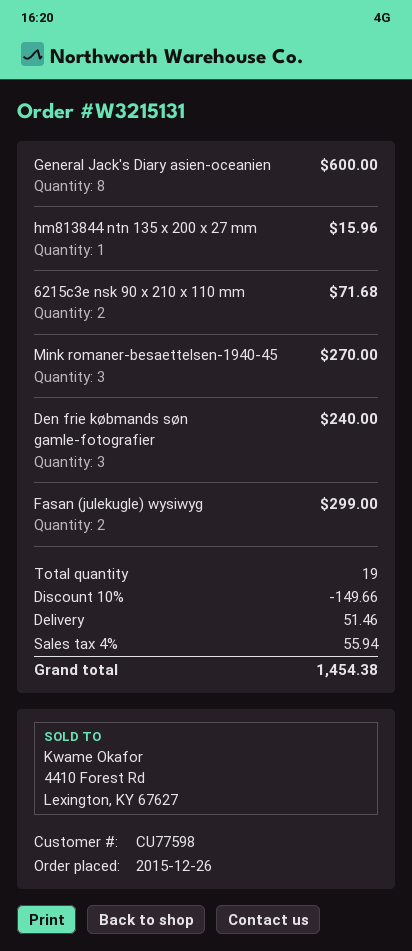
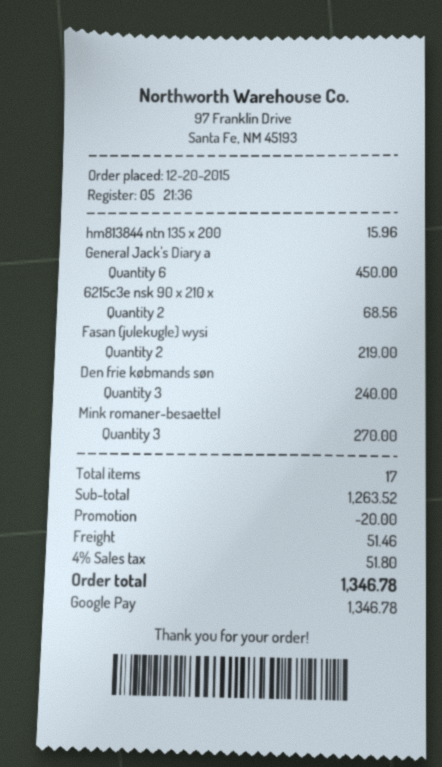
order date: 2015-12-26 -> 2015-12-20
General Jack's Diary asien-oceanien: 8 for 600.00 -> 6 for 450.00
6215c3e nsk 90 x 210 x 110 mm: 2 for 71.68 -> 2 for 68.56
Fasan (julekugle) wysiwyg: 2 for 299.00 -> 2 for 219.00
total quantity: 19 -> 17
discount: 149.66 -> 20.00
tax: 4% = 55.94 -> 4% = 51.80
total: 1454.38 -> 1346.78

